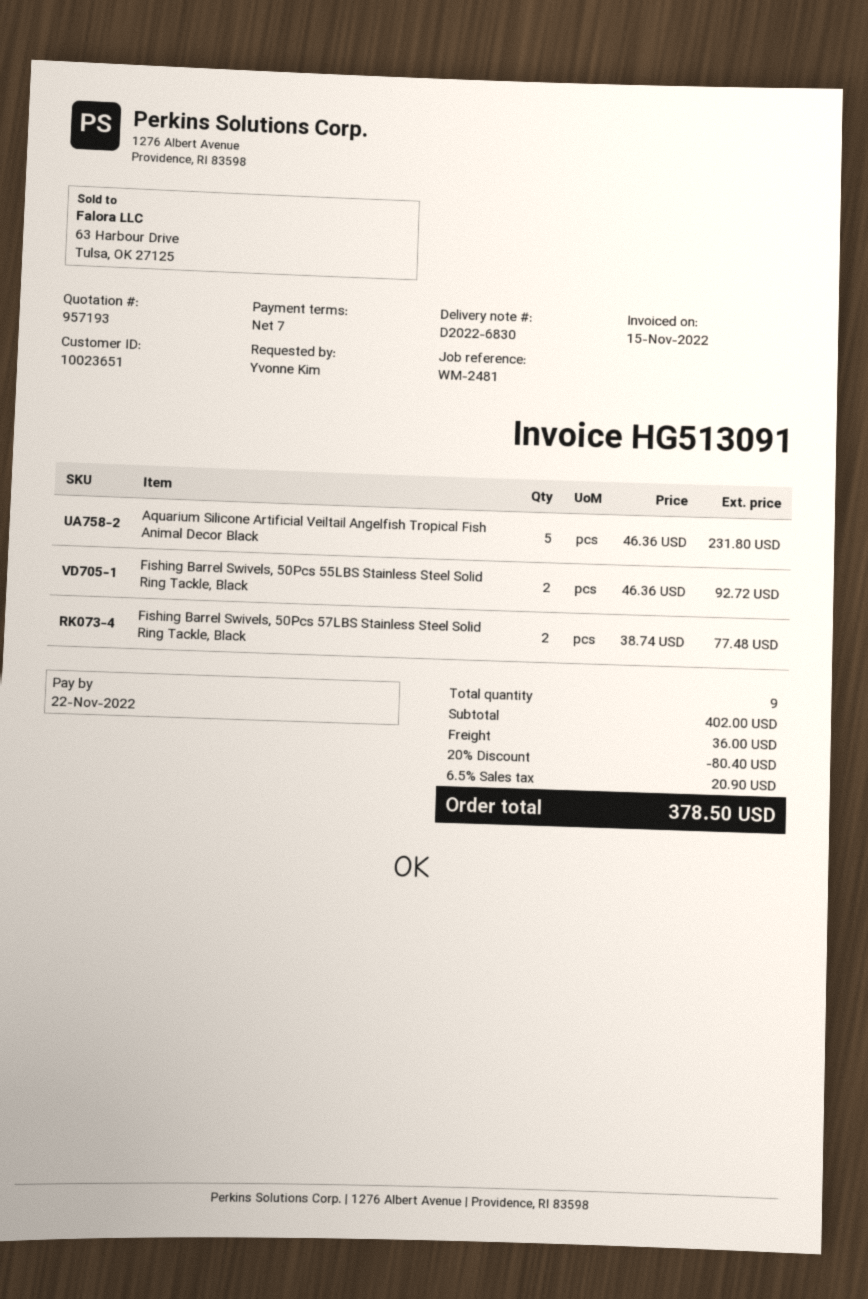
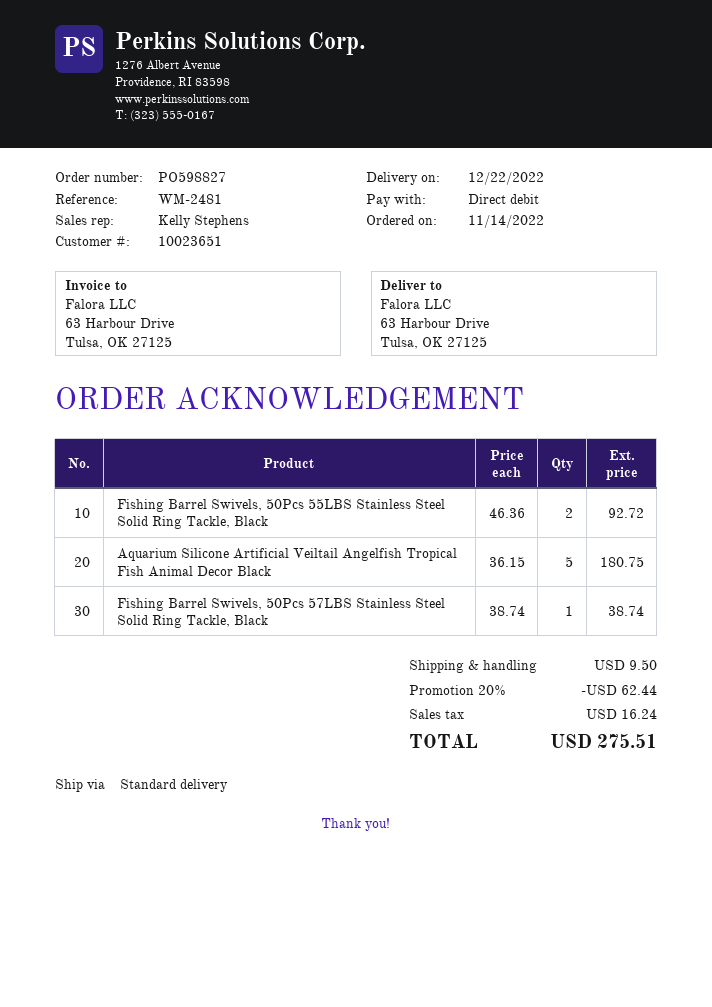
Aquarium Silicone Artificial Veiltail Angelfish Tropical Fish Animal Decor Black: 5 x 46.36 = 231.80 -> 5 x 36.15 = 180.75
Fishing Barrel Swivels, 50Pcs 57LBS Stainless Steel Solid Ring Tackle, Black: 2 x 38.74 = 77.48 -> 1 x 38.74 = 38.74
discount: 20% = 80.40 -> 20% = 62.44
shipping: 36.00 -> 9.50
tax: 20.90 -> 16.24
total: 378.50 -> 275.51

